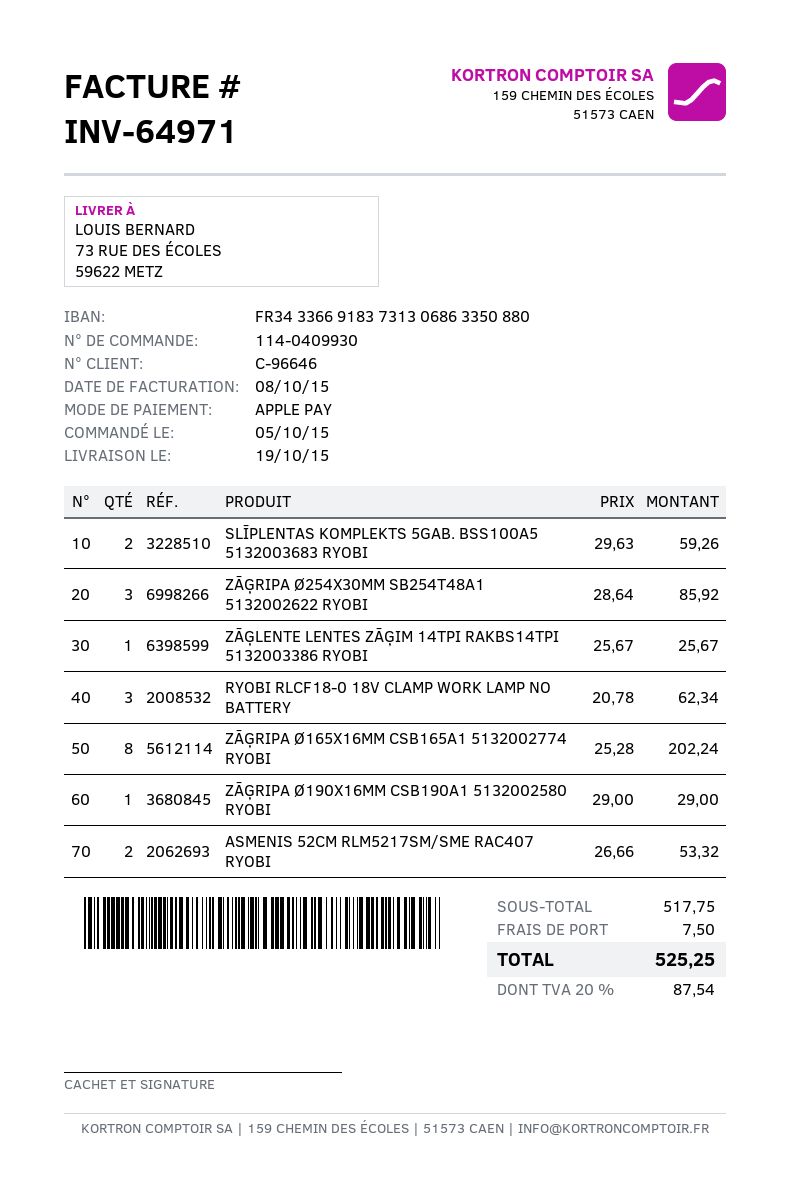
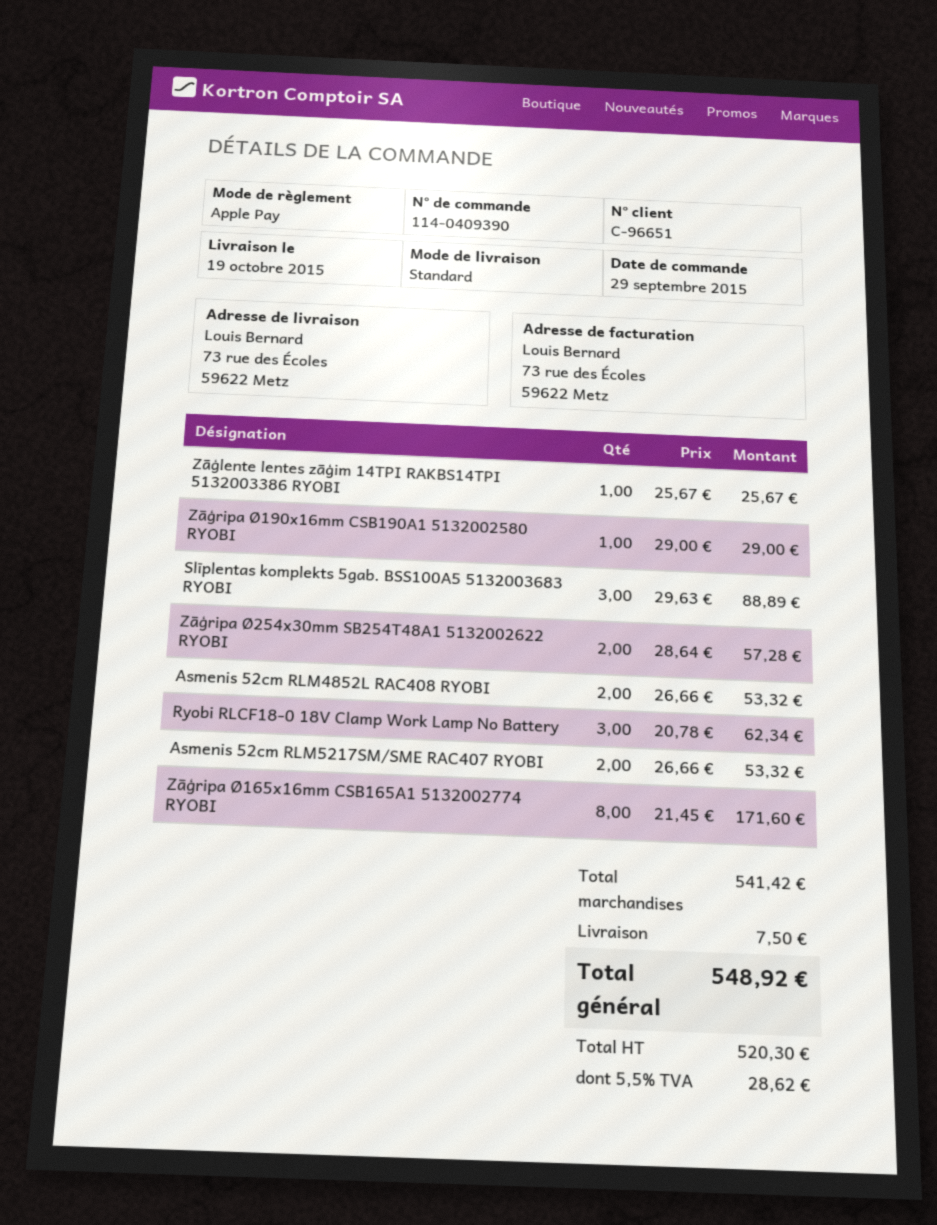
order number: 114-0409930 -> 114-0409390
order date: 2015-10-05 -> 2015-09-29
customer number: C-96646 -> C-96651
SLĪPLENTAS KOMPLEKTS 5GAB. BSS100A5 5132003683 RYOBI: 2 x 29.63 = 59.26 -> 3 x 29.63 = 88.89
ZĀĢRIPA Ø254X30MM SB254T48A1 5132002622 RYOBI: 3 x 28.64 = 85.92 -> 2 x 28.64 = 57.28
ZĀĢRIPA Ø165X16MM CSB165A1 5132002774 RYOBI: 8 x 25.28 = 202.24 -> 8 x 21.45 = 171.60
Asmenis 52cm RLM4852L RAC408 RYOBI: none -> 2 x 26.66 = 53.32
subtotal: 517.75 -> 541.42
tax: 20% = 87.54 -> 5.5% = 28.62
total: 525.25 -> 548.92

